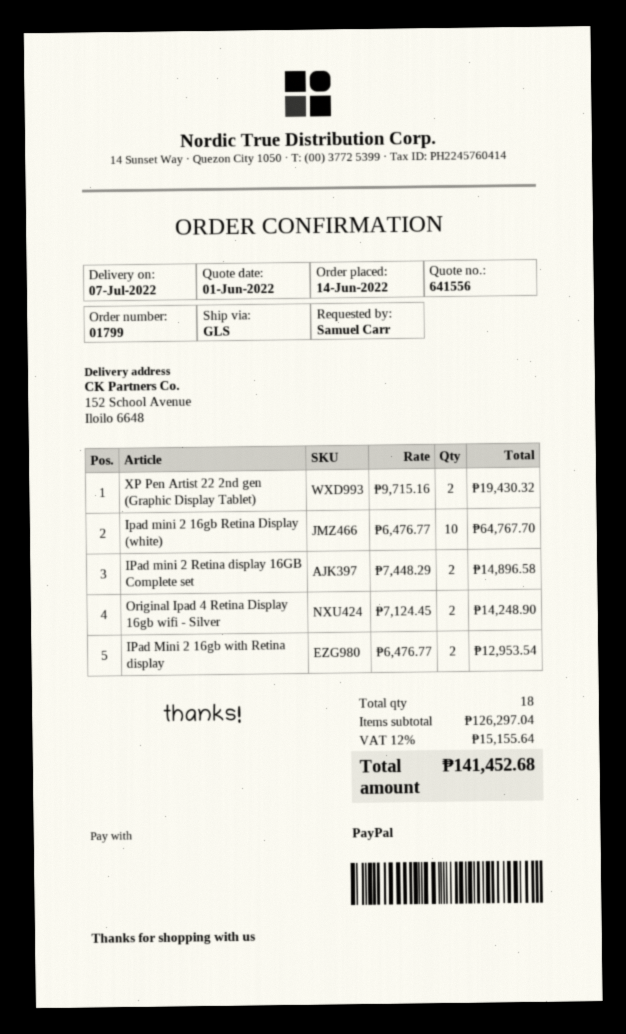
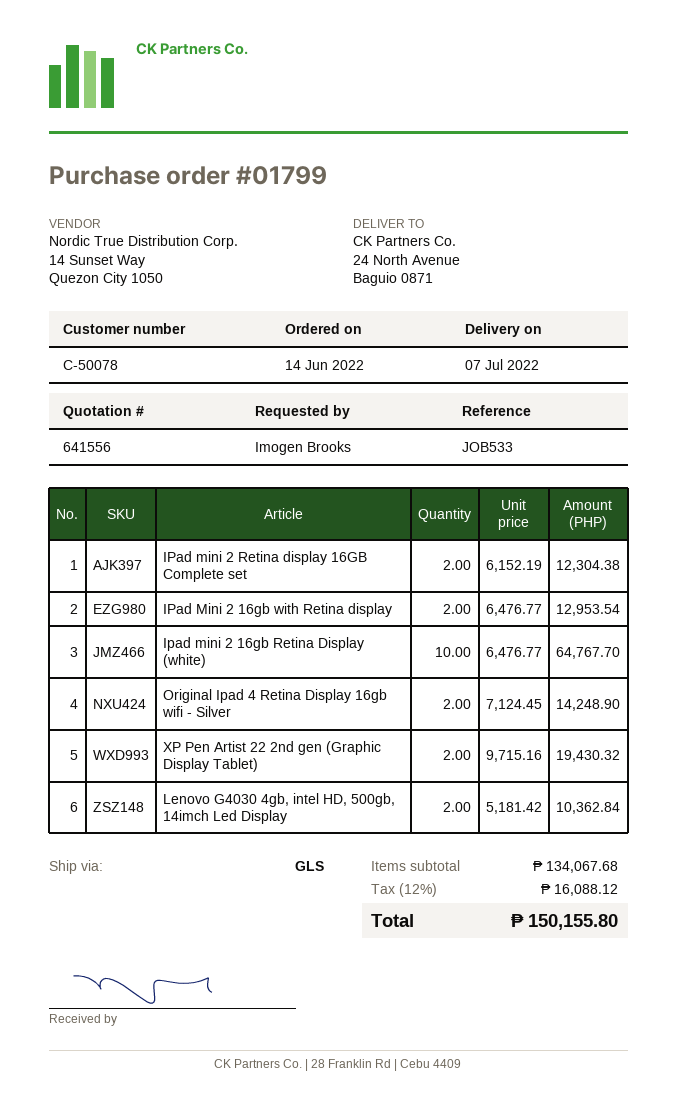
ordered by: Samuel Carr -> Imogen Brooks
ship to: 152 School Avenue, Iloilo 6648 -> 24 North Avenue, Baguio 0871
IPad mini 2 Retina display 16GB Complete set: 2 x 7448.29 = 14896.58 -> 2 x 6152.19 = 12304.38
Lenovo G4030 4gb, intel HD, 500gb, 14imch Led Display: none -> 2 x 5181.42 = 10362.84
subtotal: 126297.04 -> 134067.68
tax: 12% = 15155.64 -> 12% = 16088.12
total: 141452.68 -> 150155.80

